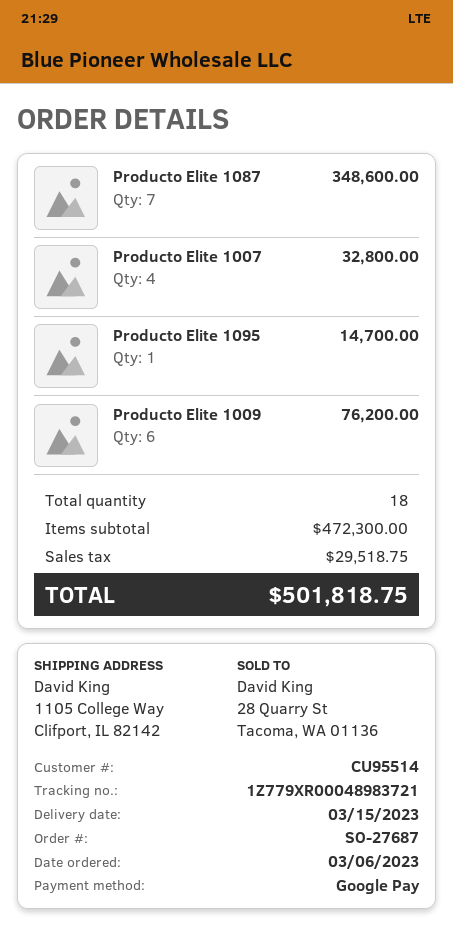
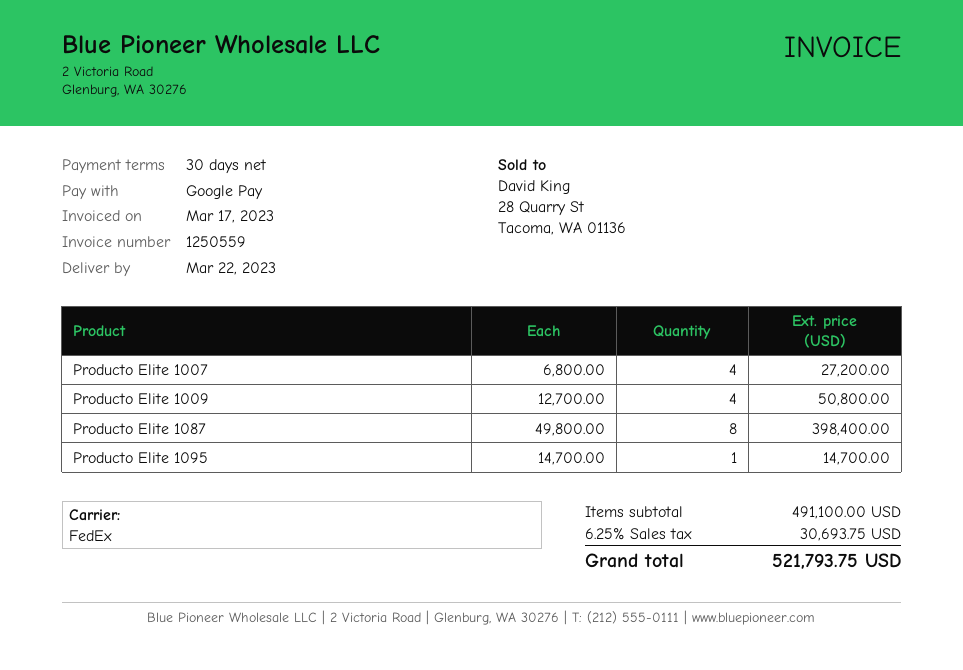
delivery date: 2023-03-15 -> 2023-03-22
Producto Elite 1087: 7 for 348600.00 -> 8 for 398400.00
Producto Elite 1007: 4 for 32800.00 -> 4 for 27200.00
Producto Elite 1009: 6 for 76200.00 -> 4 for 50800.00
subtotal: 472300.00 -> 491100.00
tax: 29518.75 -> 30693.75
total: 501818.75 -> 521793.75

